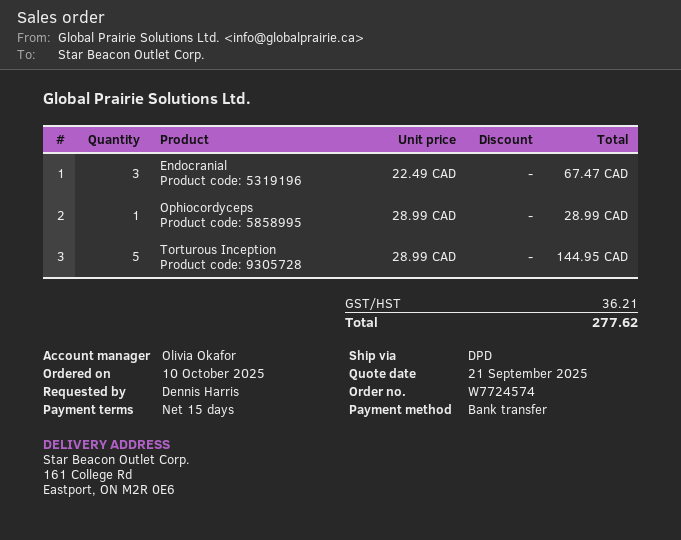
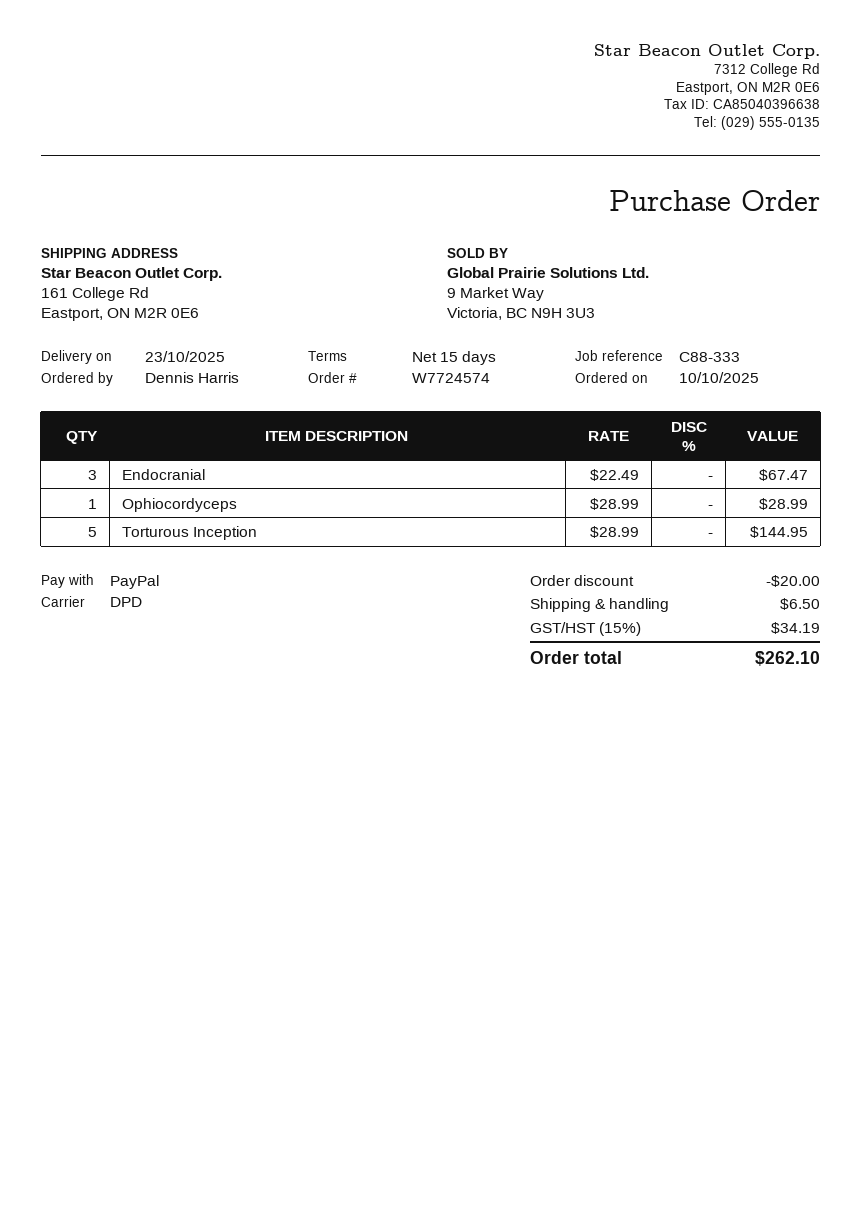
payment method: bank transfer -> PayPal
discount: none -> 20.00
shipping: none -> 6.50
tax: 36.21 -> 34.19
total: 277.62 -> 262.10

